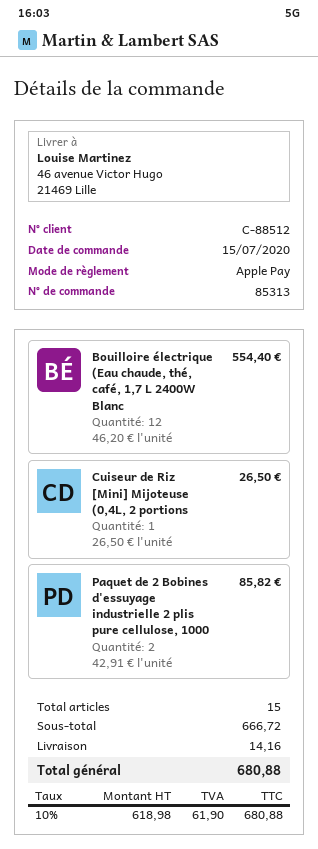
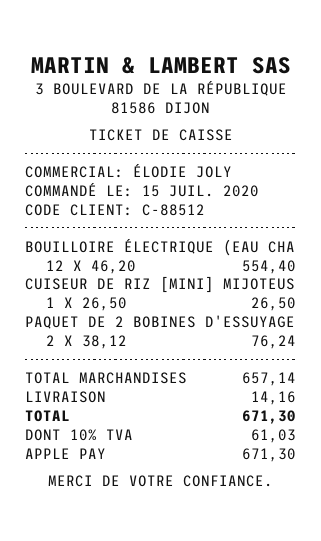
Paquet de 2 Bobines d'essuyage industrielle 2 plis pure cellulose, 1000: 2 x 42.91 = 85.82 -> 2 x 38.12 = 76.24
subtotal: 666.72 -> 657.14
tax: 10% = 61.90 -> 10% = 61.03
total: 680.88 -> 671.30

